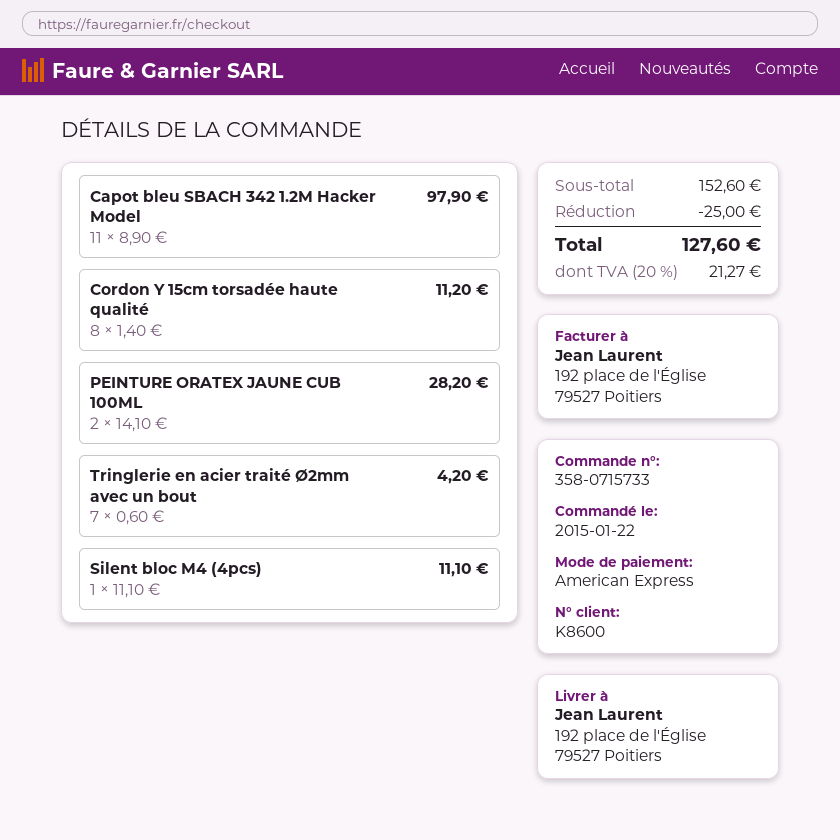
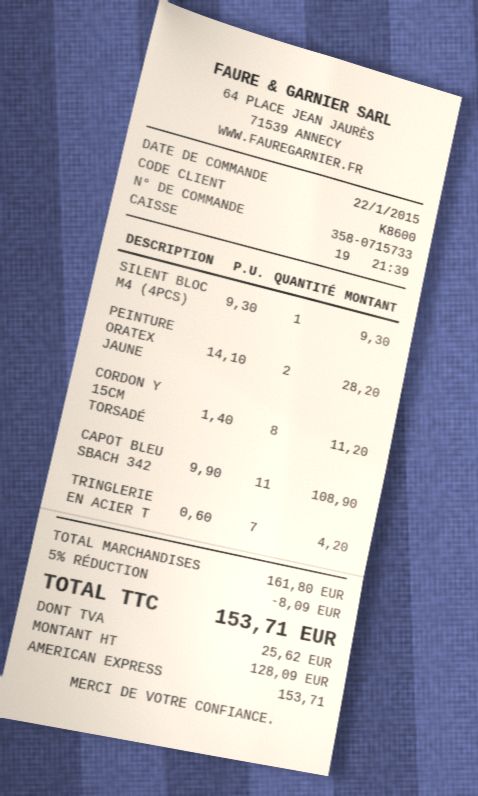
Capot bleu SBACH 342 1.2M Hacker Model: 11 x 8.90 = 97.90 -> 11 x 9.90 = 108.90
Silent bloc M4 (4pcs): 1 x 11.10 = 11.10 -> 1 x 9.30 = 9.30
subtotal: 152.60 -> 161.80
discount: 25.00 -> 8.09
tax: 21.27 -> 25.62
total: 127.60 -> 153.71

